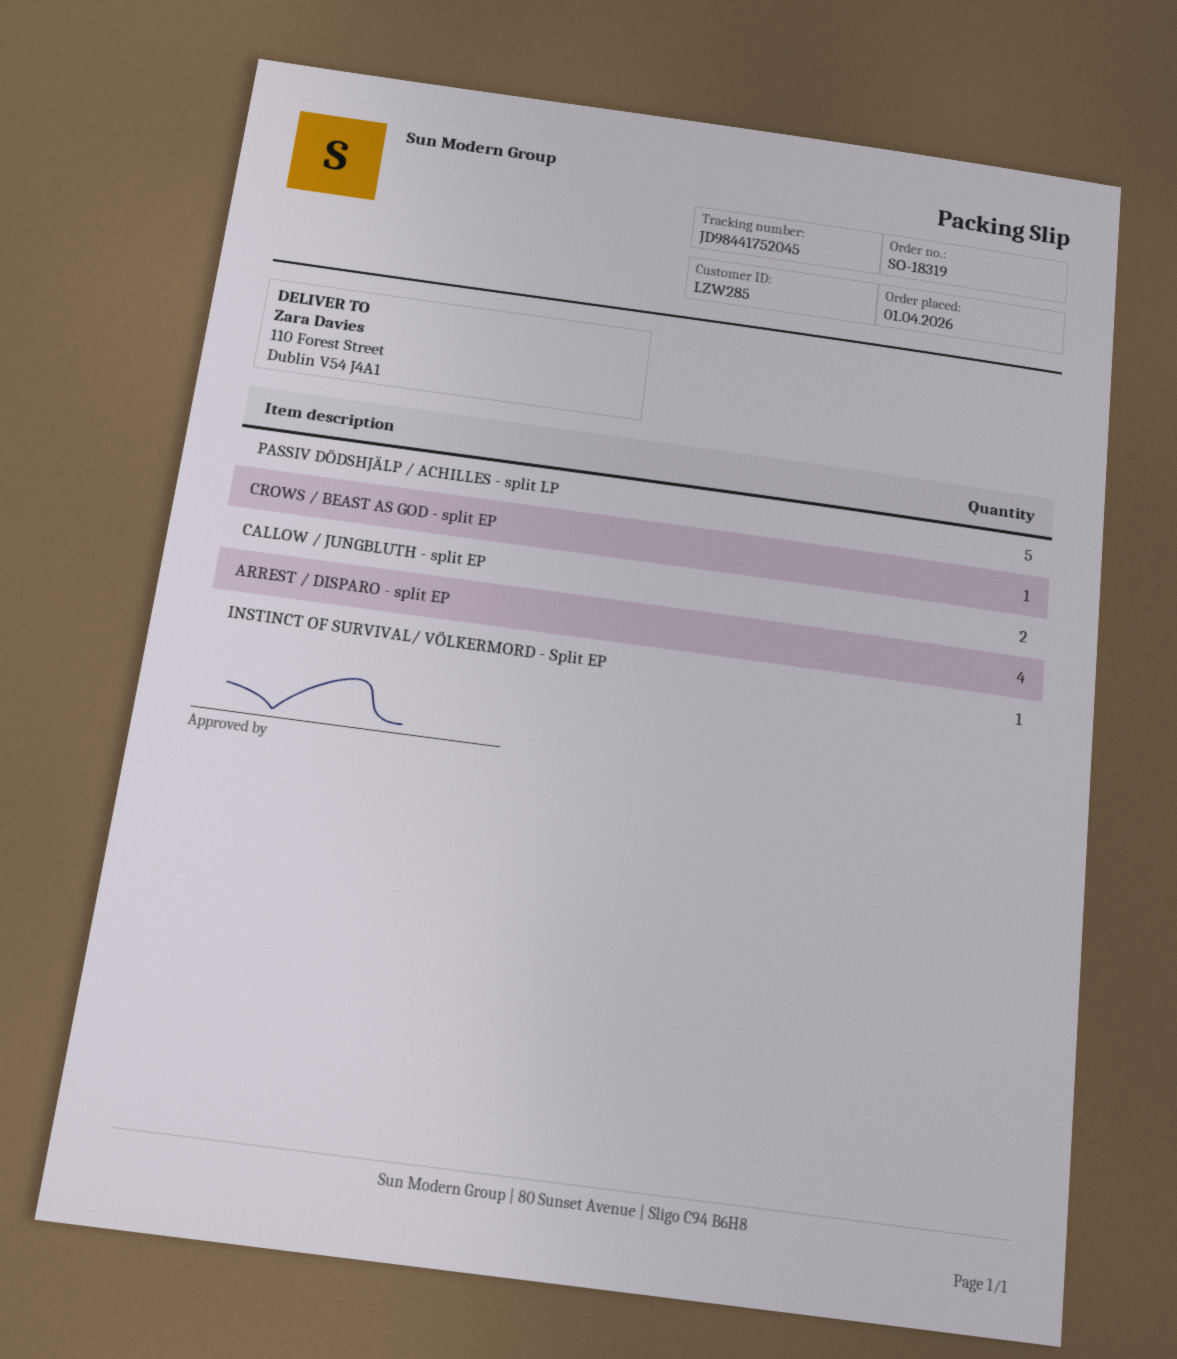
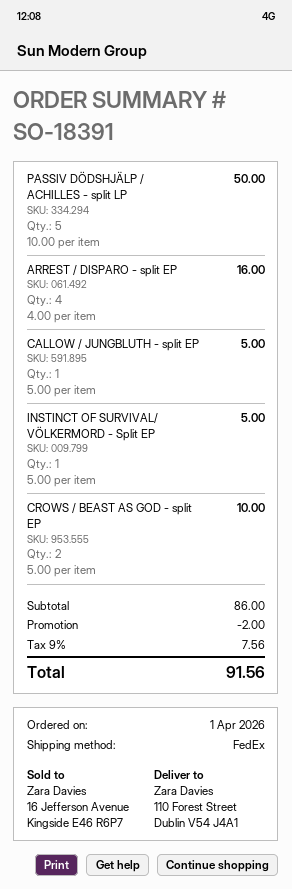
order number: SO-18319 -> SO-18391
CROWS / BEAST AS GOD - split EP: 1 -> 2
CALLOW / JUNGBLUTH - split EP: 2 -> 1

